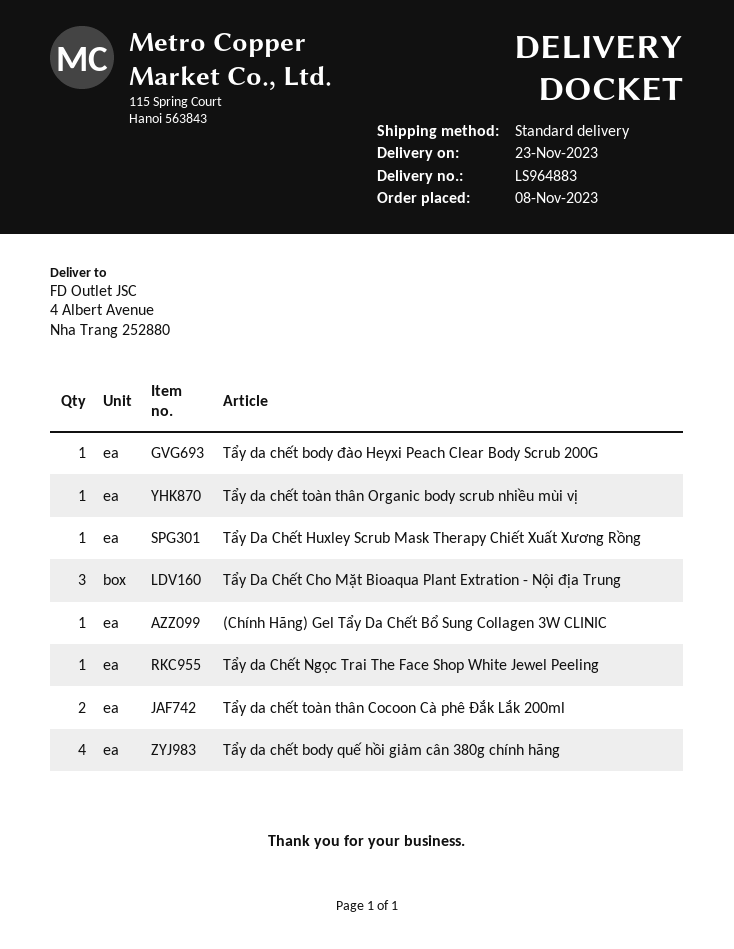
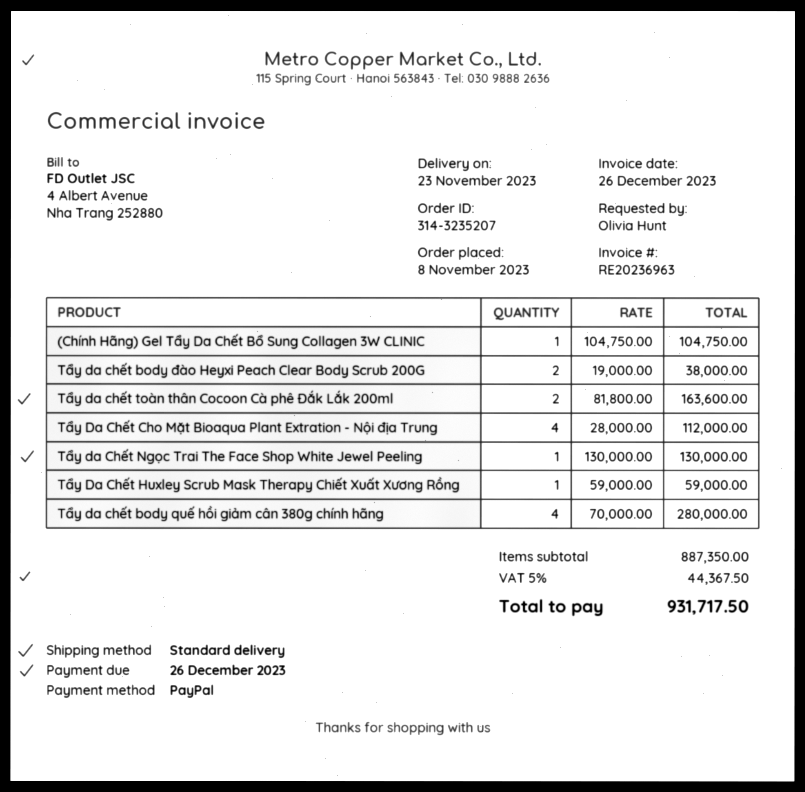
Tẩy da chết body đào Heyxi Peach Clear Body Scrub 200G: 1 -> 2
Tẩy da chết toàn thân Organic body scrub nhiều mùi vị: 1 -> none
Tẩy Da Chết Cho Mặt Bioaqua Plant Extration - Nội địa Trung: 3 -> 4

